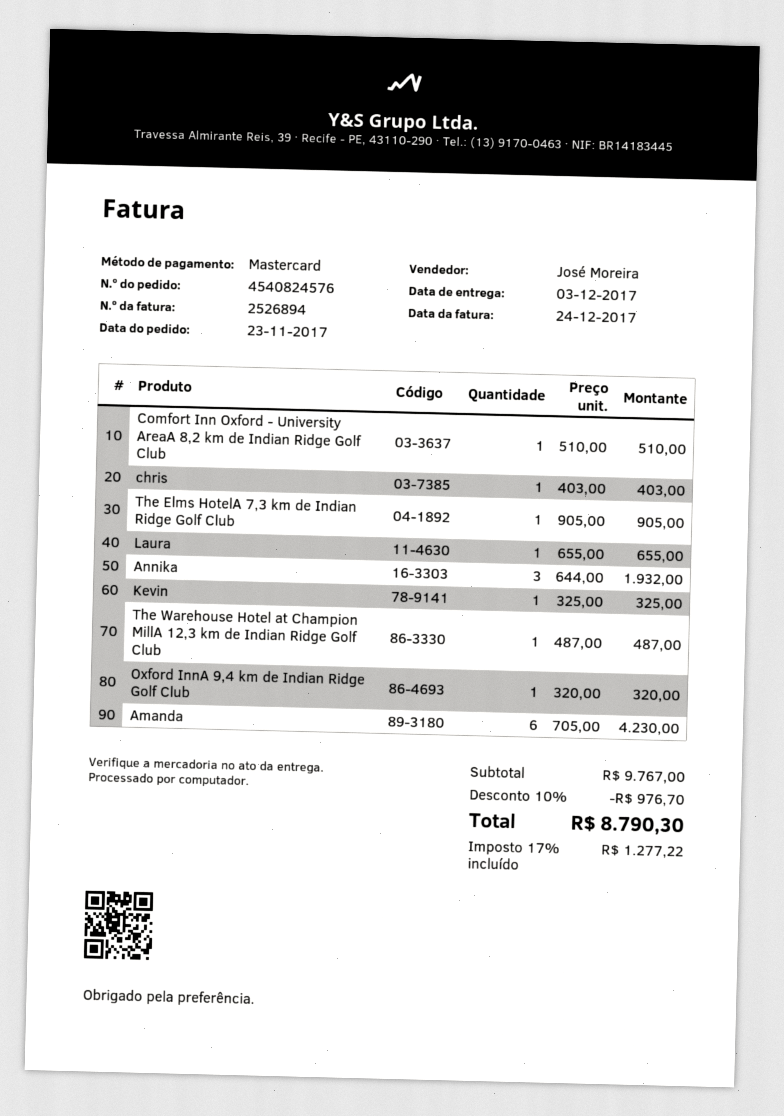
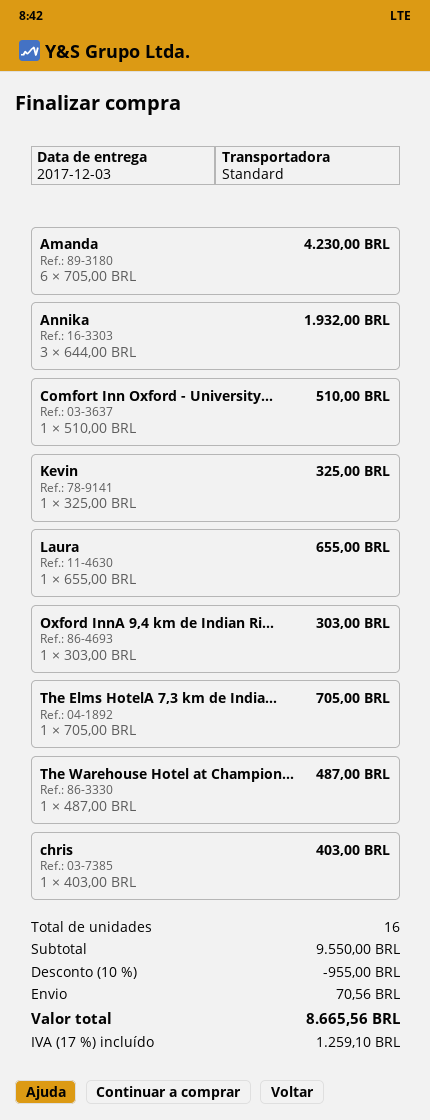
The Elms HotelA 7,3 km de Indian Ridge Golf Club: 1 x 905.00 = 905.00 -> 1 x 705.00 = 705.00
Oxford InnA 9,4 km de Indian Ridge Golf Club: 1 x 320.00 = 320.00 -> 1 x 303.00 = 303.00
subtotal: 9767.00 -> 9550.00
discount: 10% = 976.70 -> 10% = 955.00
shipping: none -> 70.56
tax: 17% = 1277.22 -> 17% = 1259.10
total: 8790.30 -> 8665.56

